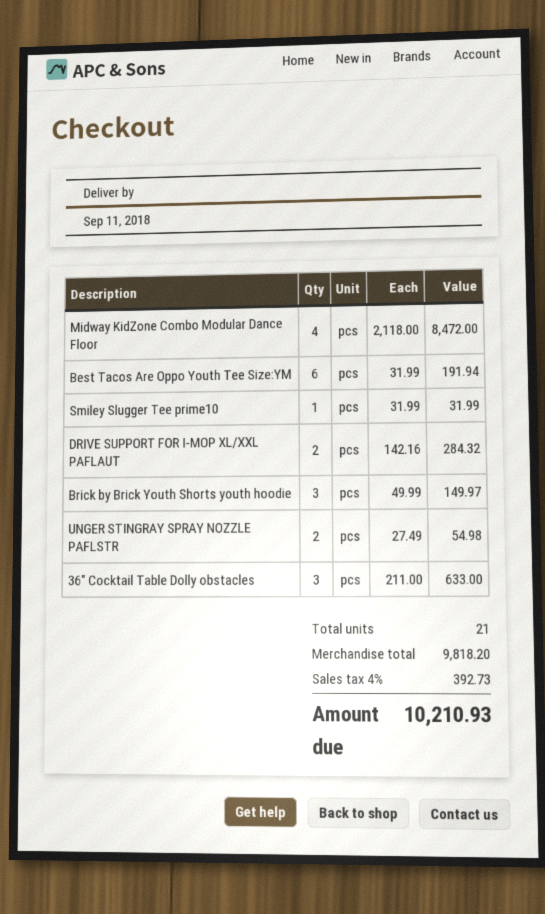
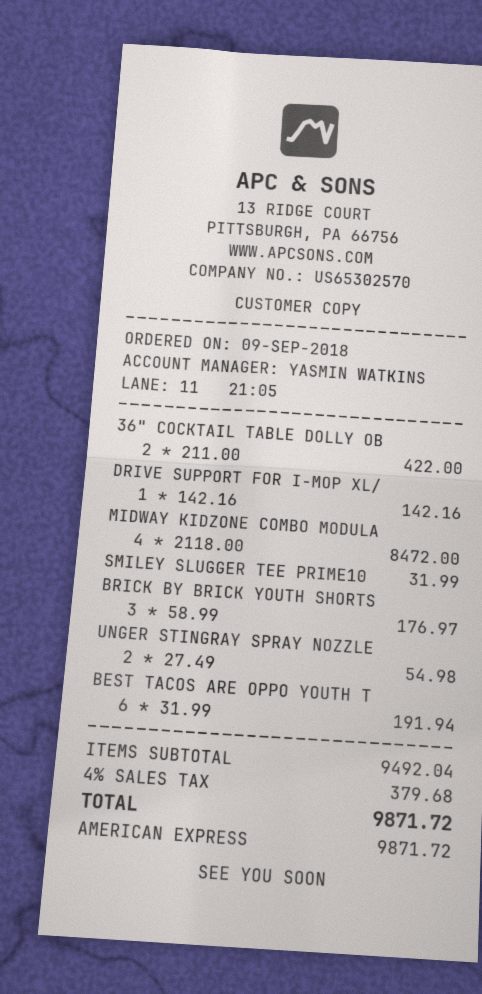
DRIVE SUPPORT FOR I-MOP XL/XXL PAFLAUT: 2 x 142.16 = 284.32 -> 1 x 142.16 = 142.16
Brick by Brick Youth Shorts youth hoodie: 3 x 49.99 = 149.97 -> 3 x 58.99 = 176.97
36" Cocktail Table Dolly obstacles: 3 x 211.00 = 633.00 -> 2 x 211.00 = 422.00
subtotal: 9818.20 -> 9492.04
tax: 4% = 392.73 -> 4% = 379.68
total: 10210.93 -> 9871.72

